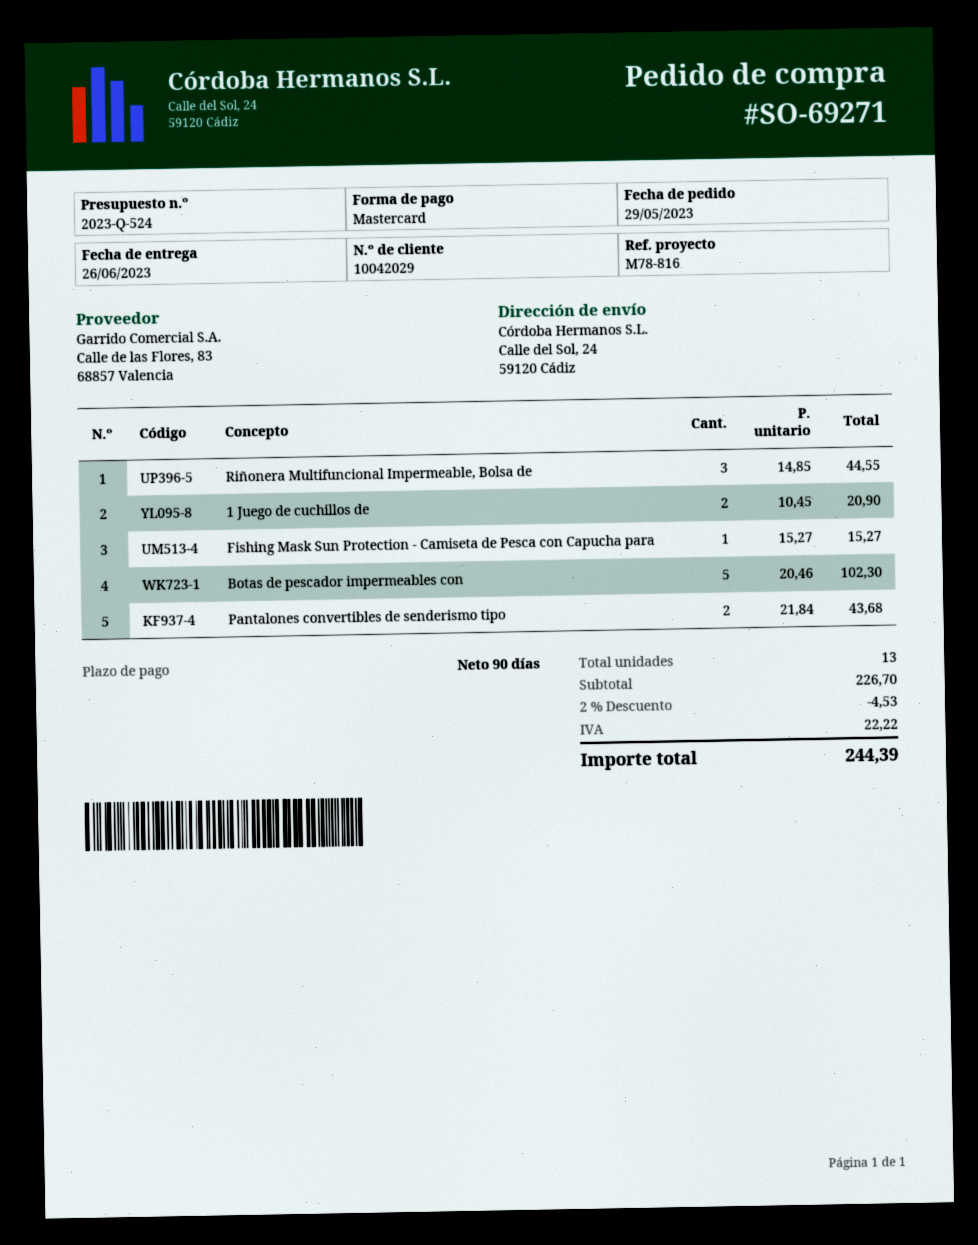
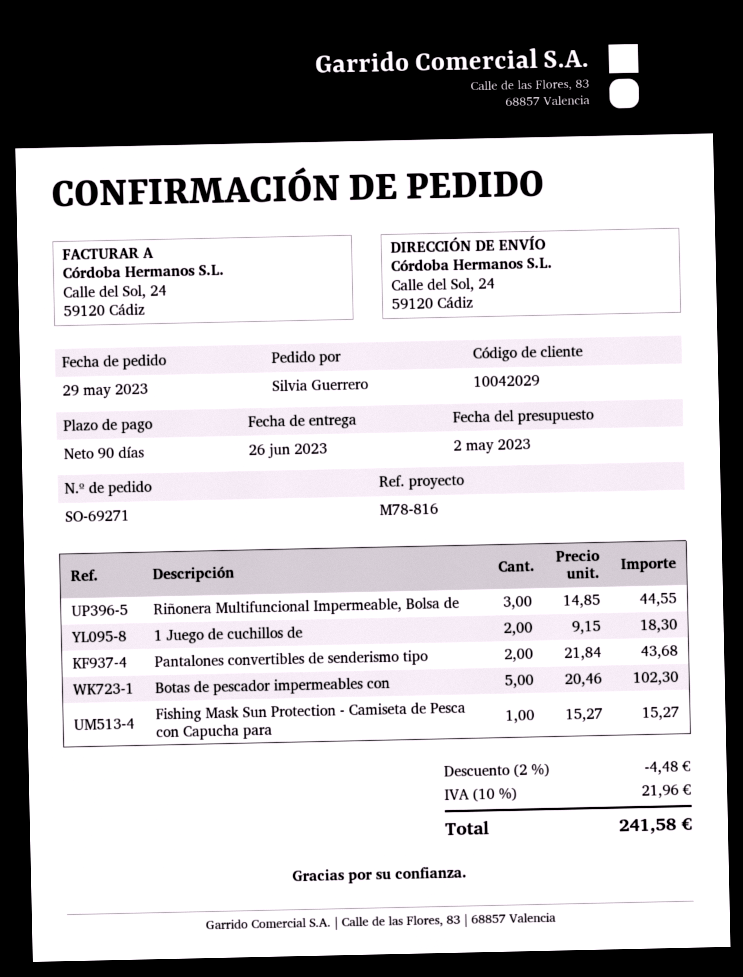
1 Juego de cuchillos de: 2 x 10.45 = 20.90 -> 2 x 9.15 = 18.30
discount: 2% = 4.53 -> 2% = 4.48
tax: 22.22 -> 21.96
total: 244.39 -> 241.58

